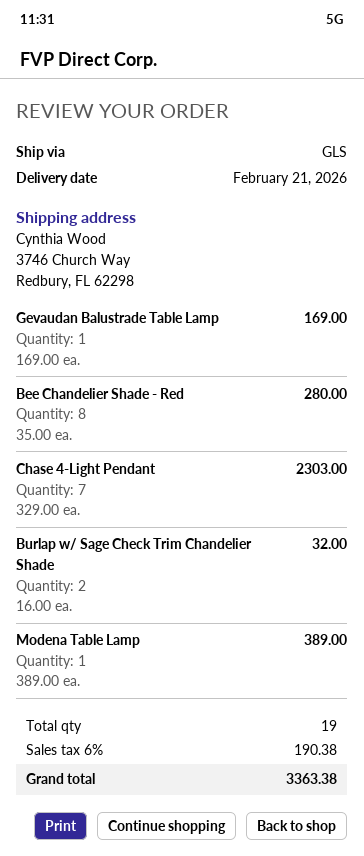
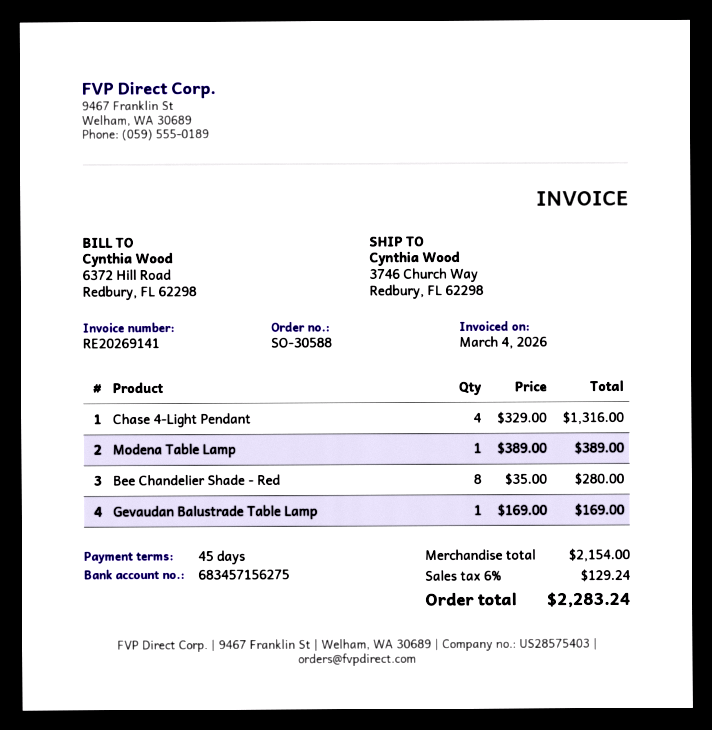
Chase 4-Light Pendant: 7 x 329.00 = 2303.00 -> 4 x 329.00 = 1316.00
Burlap w/ Sage Check Trim Chandelier Shade: 2 x 16.00 = 32.00 -> none
tax: 6% = 190.38 -> 6% = 129.24
total: 3363.38 -> 2283.24

